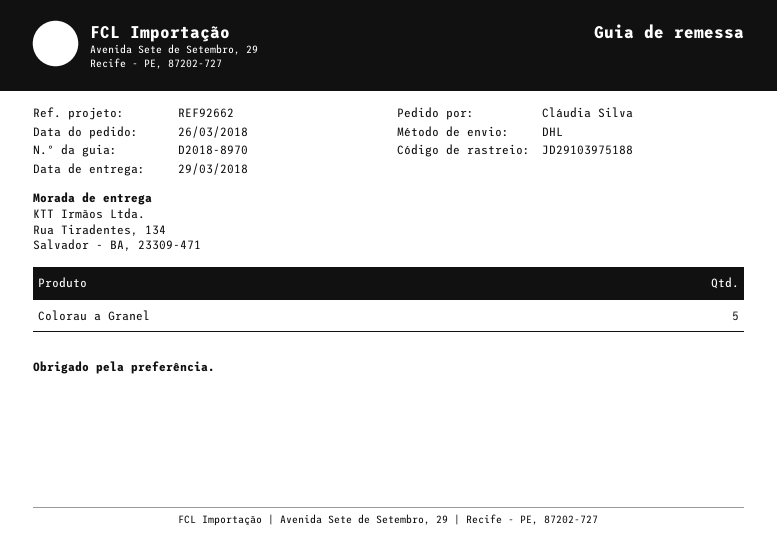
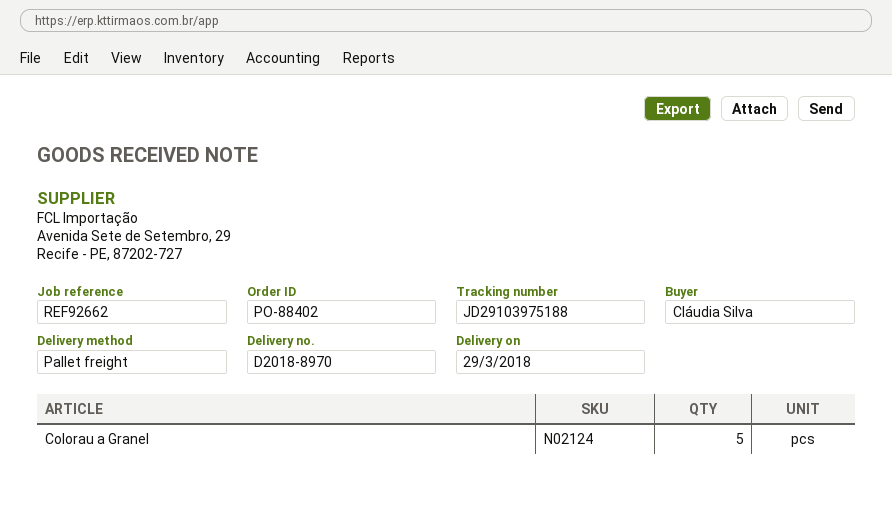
shipping method: DHL -> pallet freight

